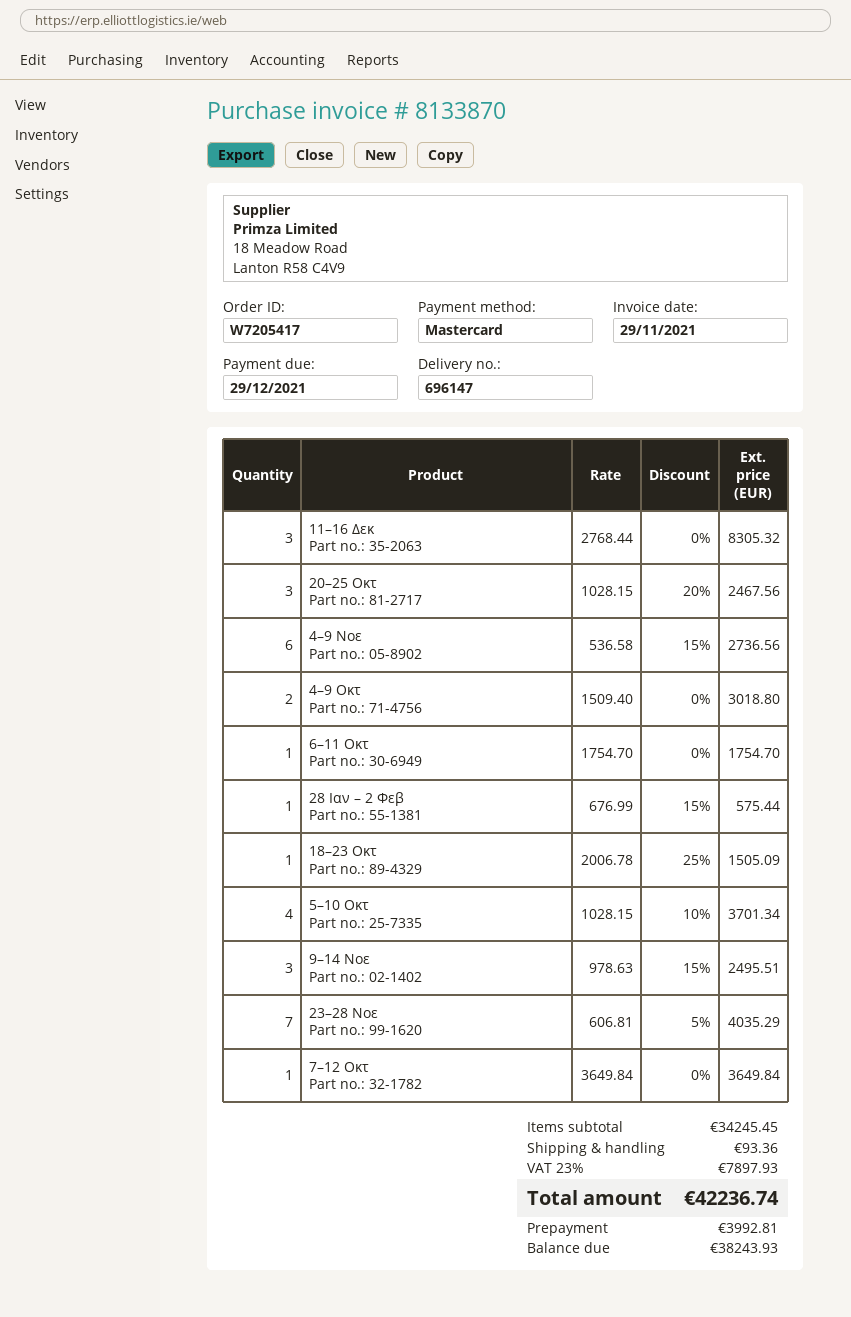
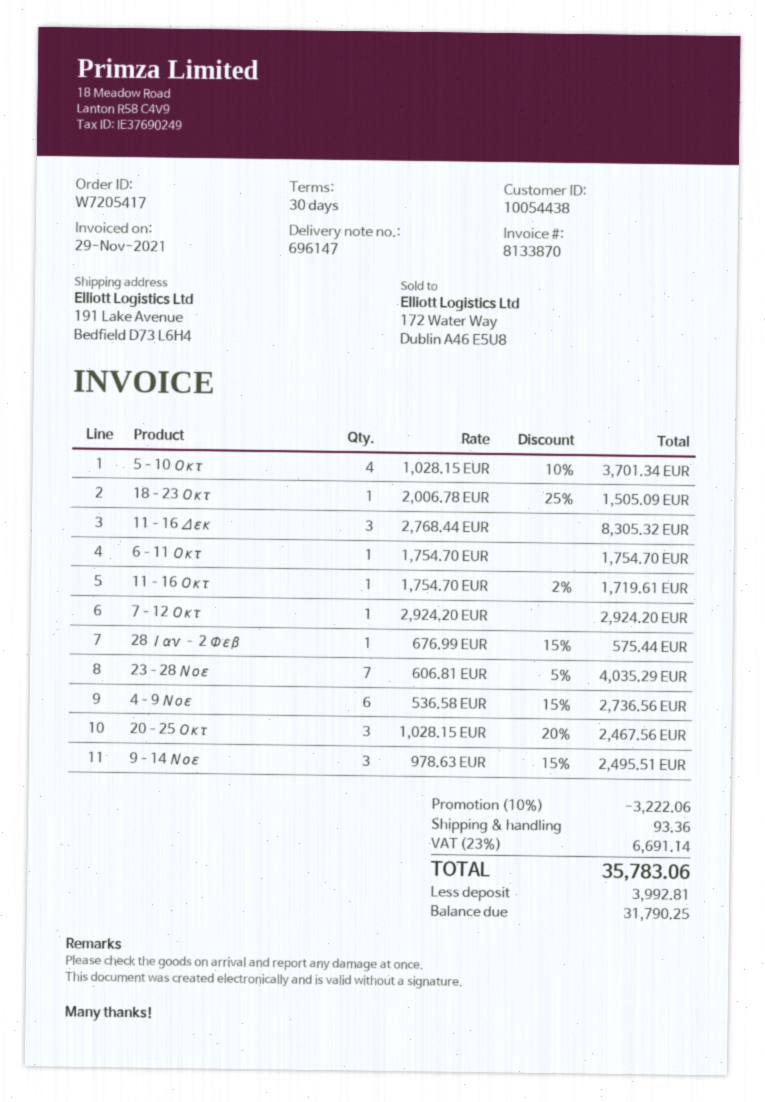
4–9 Οκτ: 2 x 1509.40 = 3018.80 -> none
7–12 Οκτ: 1 x 3649.84 = 3649.84 -> 1 x 2924.20 = 2924.20
11–16 Οκτ: none -> 1 x 1754.70 - 2% = 1719.61
discount: none -> 10% = 3222.06
tax: 23% = 7897.93 -> 23% = 6691.14
total: 42236.74 -> 35783.06
balance: 38243.93 -> 31790.25

